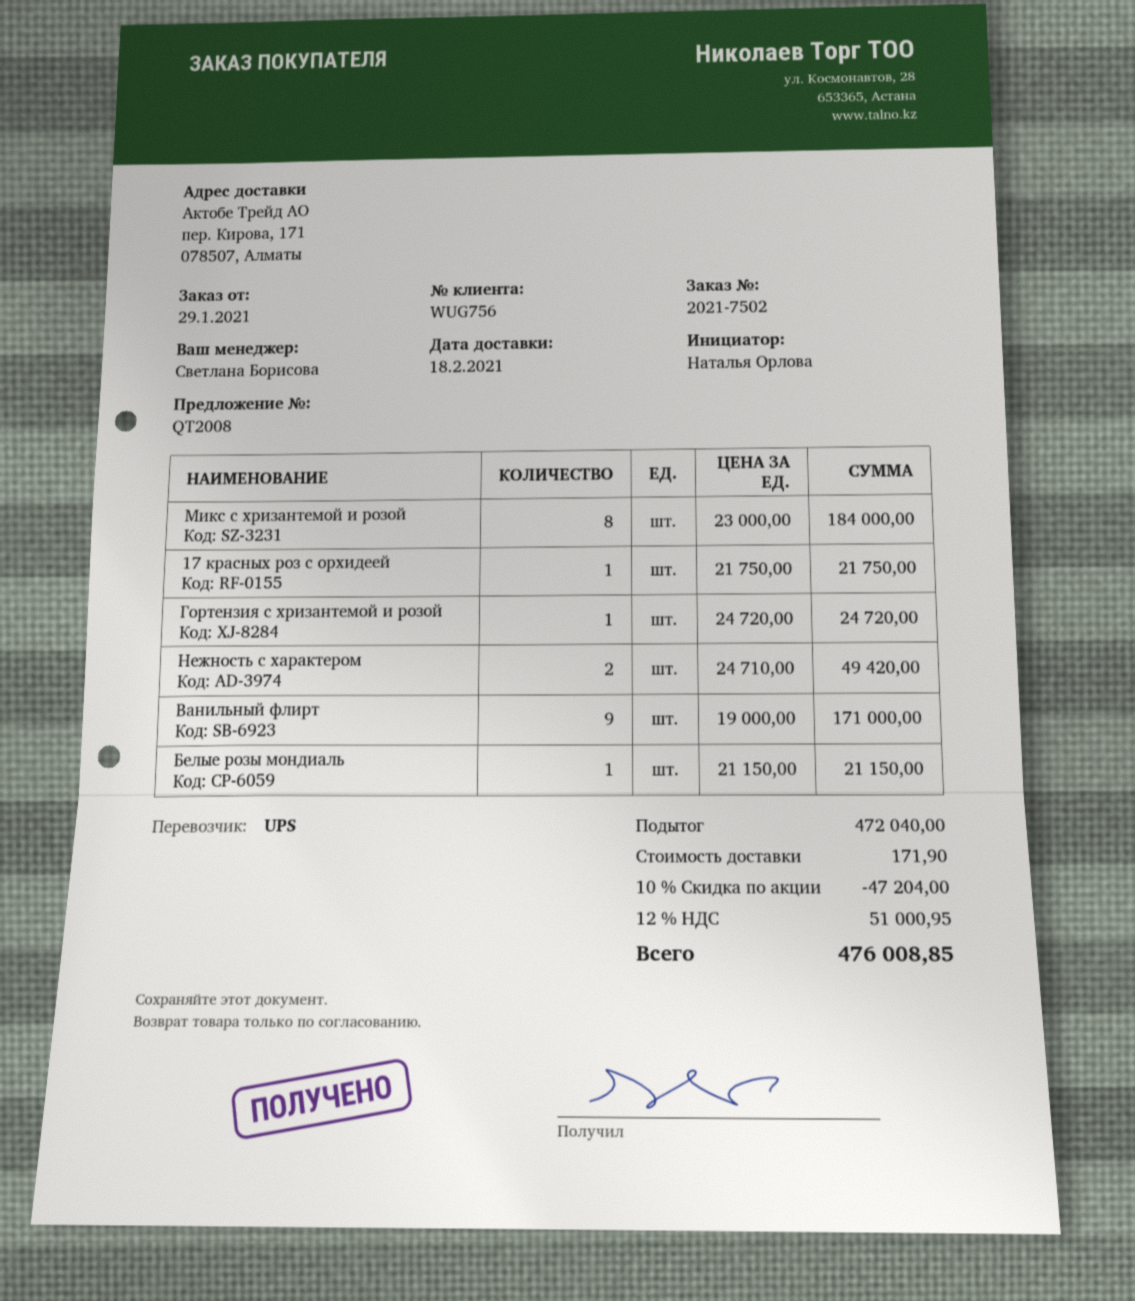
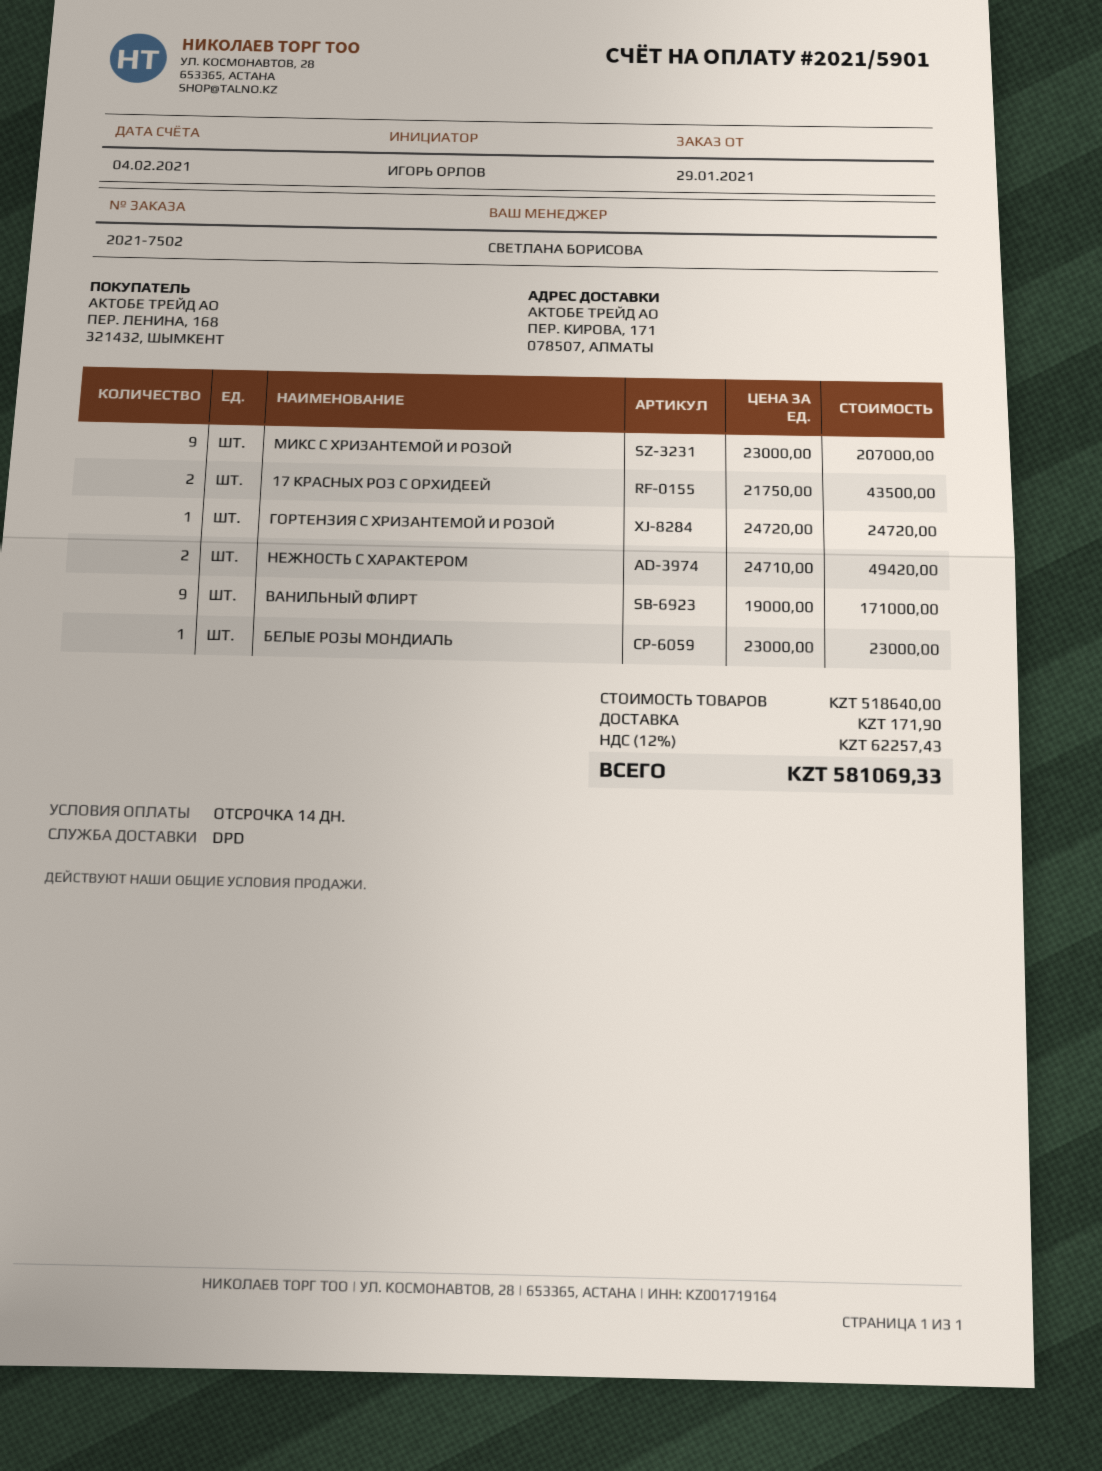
ordered by: Наталья Орлова -> ИГОРЬ ОРЛОВ
shipping method: UPS -> DPD
Микс с хризантемой и розой: 8 x 23000.00 = 184000.00 -> 9 x 23000.00 = 207000.00
17 красных роз с орхидеей: 1 x 21750.00 = 21750.00 -> 2 x 21750.00 = 43500.00
Белые розы мондиаль: 1 x 21150.00 = 21150.00 -> 1 x 23000.00 = 23000.00
subtotal: 472040.00 -> 518640.00
discount: 10% = 47204.00 -> none
tax: 12% = 51000.95 -> 12% = 62257.43
total: 476008.85 -> 581069.33

